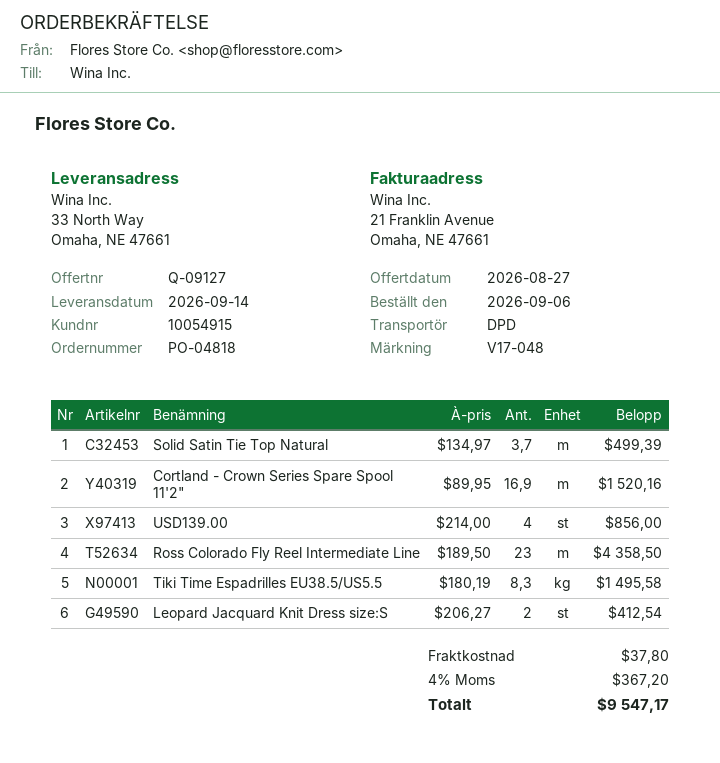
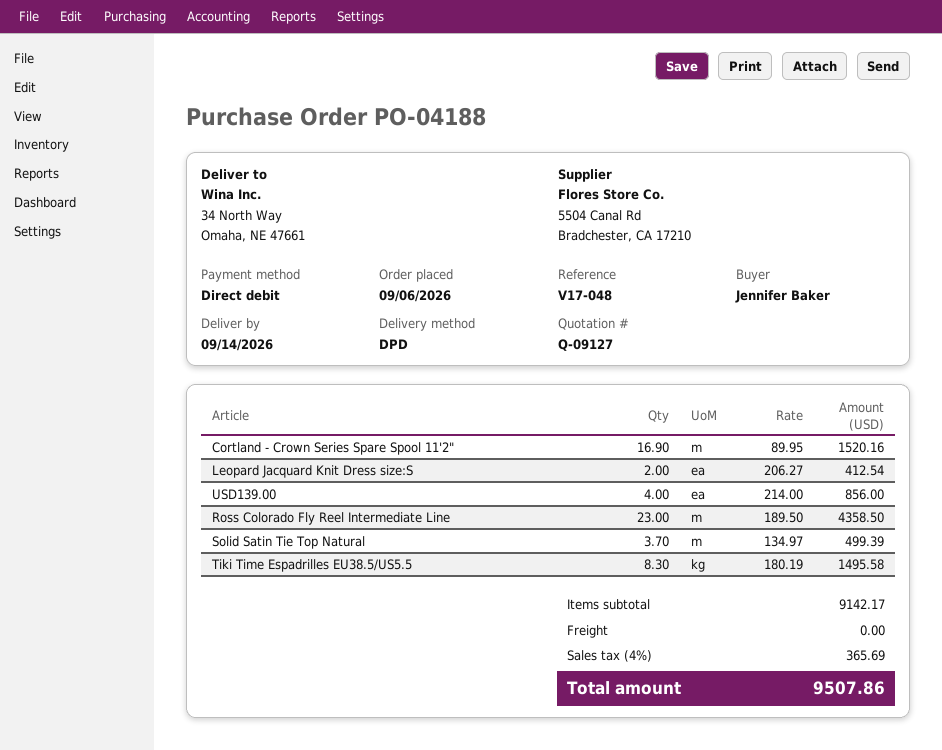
order number: PO-04818 -> PO-04188
ship to: 33 North Way, Omaha, NE 47661 -> 34 North Way, Omaha, NE 47661
shipping: 37.80 -> 0.00
tax: 4% = 367.20 -> 4% = 365.69
total: 9547.17 -> 9507.86

